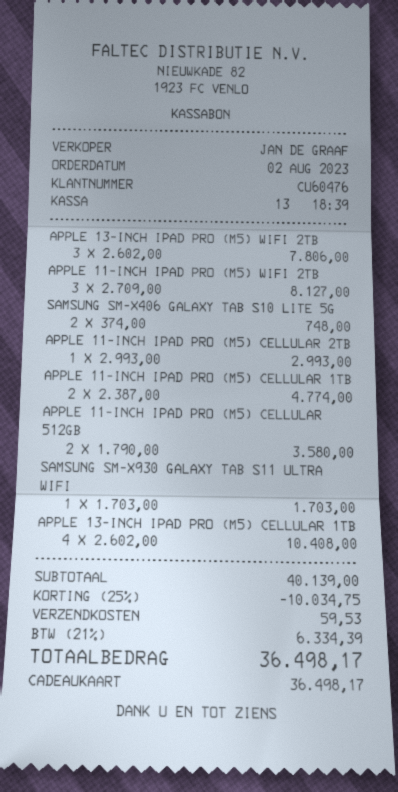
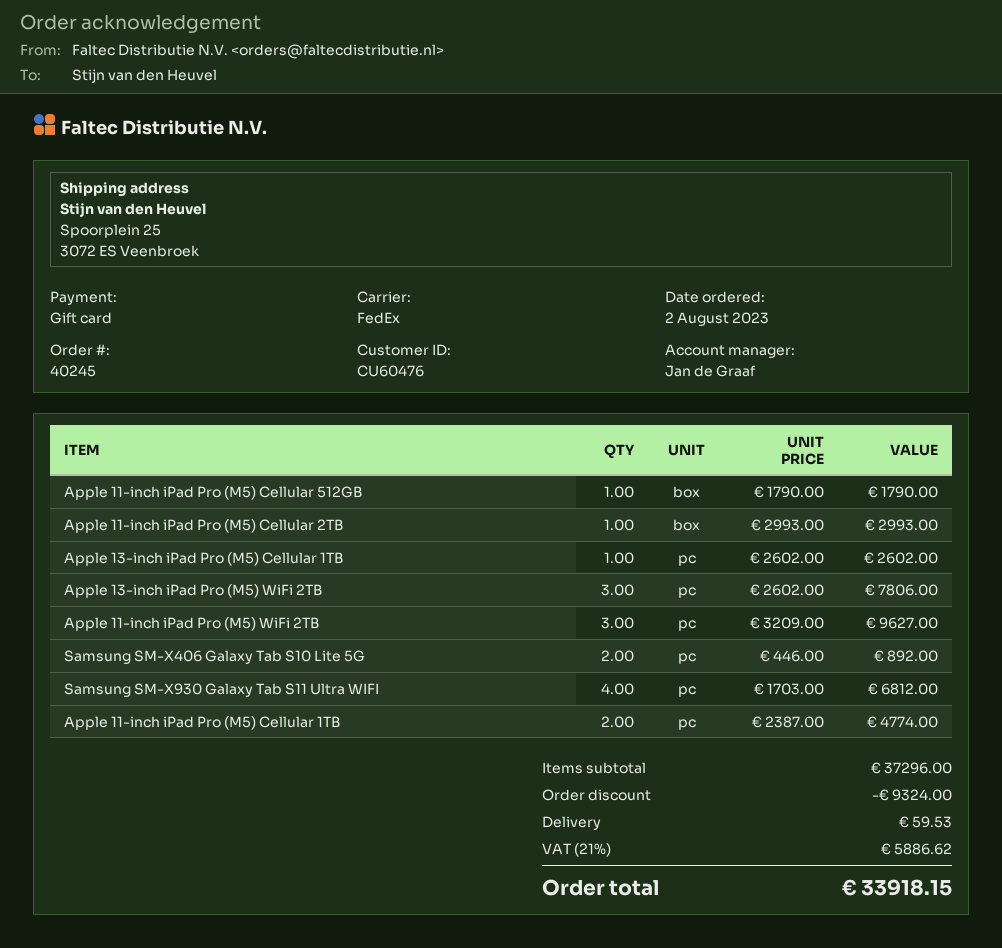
APPLE 11-INCH IPAD PRO (M5) WIFI 2TB: 3 x 2709.00 = 8127.00 -> 3 x 3209.00 = 9627.00
SAMSUNG SM-X406 GALAXY TAB S10 LITE 5G: 2 x 374.00 = 748.00 -> 2 x 446.00 = 892.00
APPLE 11-INCH IPAD PRO (M5) CELLULAR 512GB: 2 x 1790.00 = 3580.00 -> 1 x 1790.00 = 1790.00
SAMSUNG SM-X930 GALAXY TAB S11 ULTRA WIFI: 1 x 1703.00 = 1703.00 -> 4 x 1703.00 = 6812.00
APPLE 13-INCH IPAD PRO (M5) CELLULAR 1TB: 4 x 2602.00 = 10408.00 -> 1 x 2602.00 = 2602.00
subtotal: 40139.00 -> 37296.00
discount: 10034.75 -> 9324.00
tax: 21% = 6334.39 -> 21% = 5886.62
total: 36498.17 -> 33918.15

